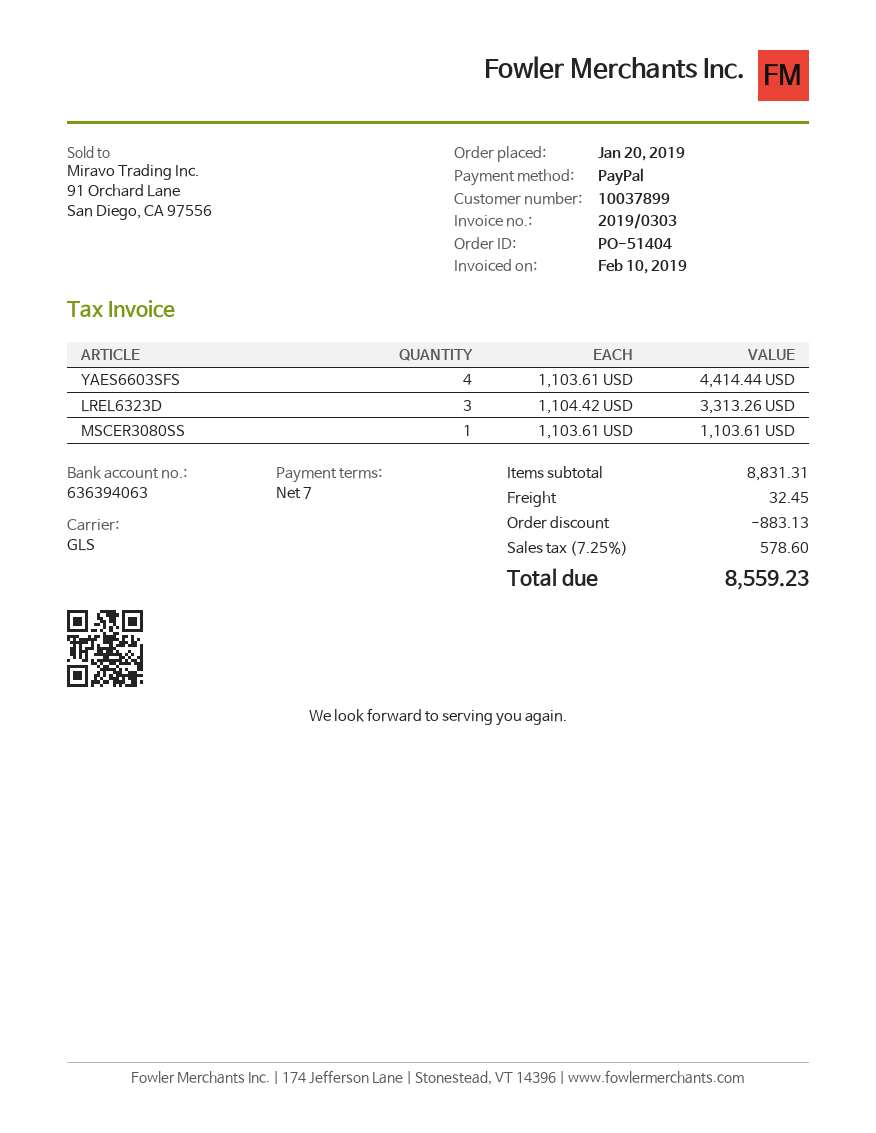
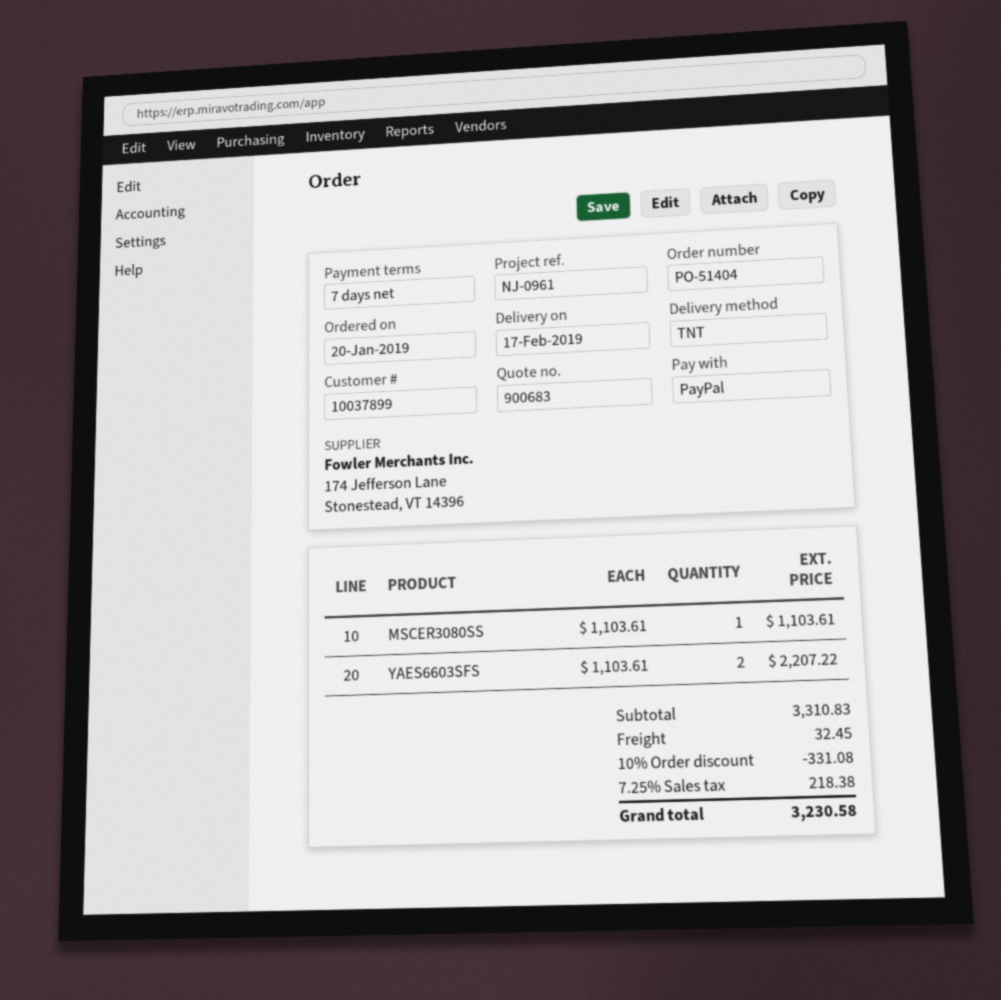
shipping method: GLS -> TNT
YAES6603SFS: 4 x 1103.61 = 4414.44 -> 2 x 1103.61 = 2207.22
LREL6323D: 3 x 1104.42 = 3313.26 -> none
subtotal: 8831.31 -> 3310.83
discount: 883.13 -> 331.08
tax: 7.25% = 578.60 -> 7.25% = 218.38
total: 8559.23 -> 3230.58

